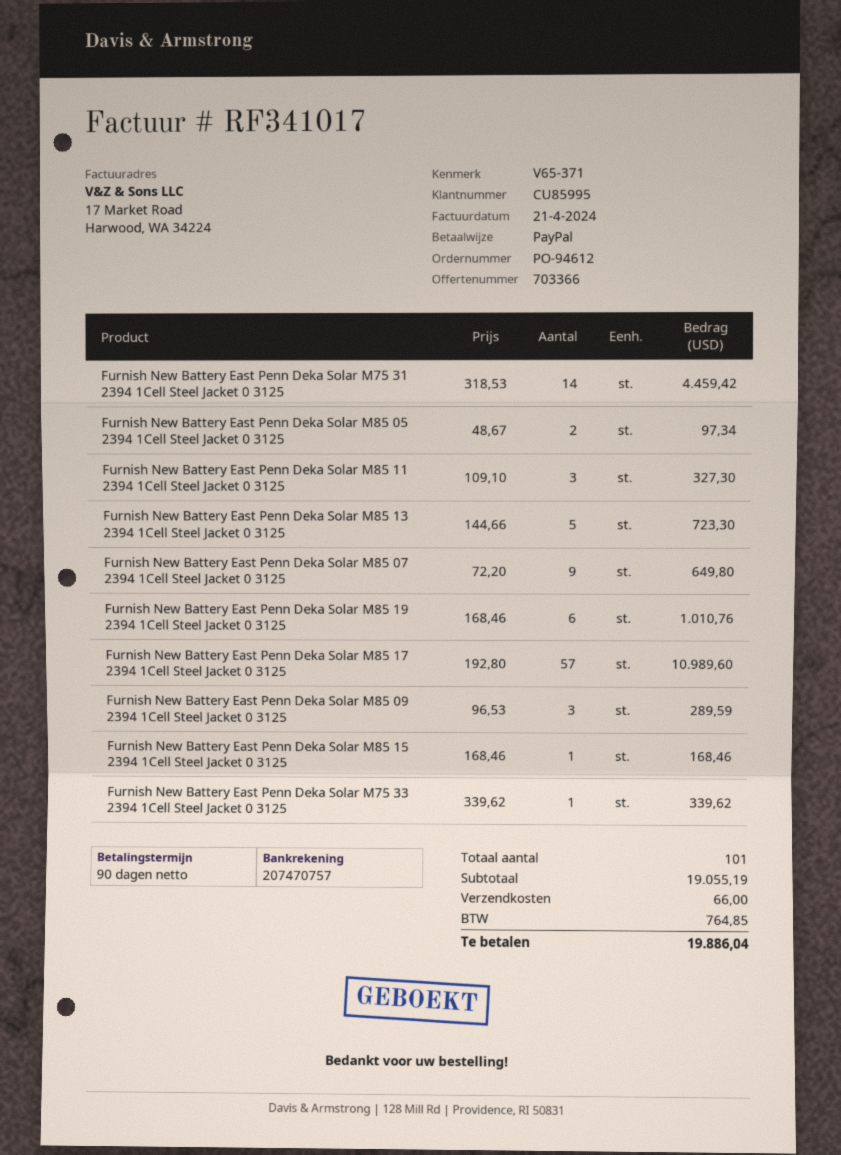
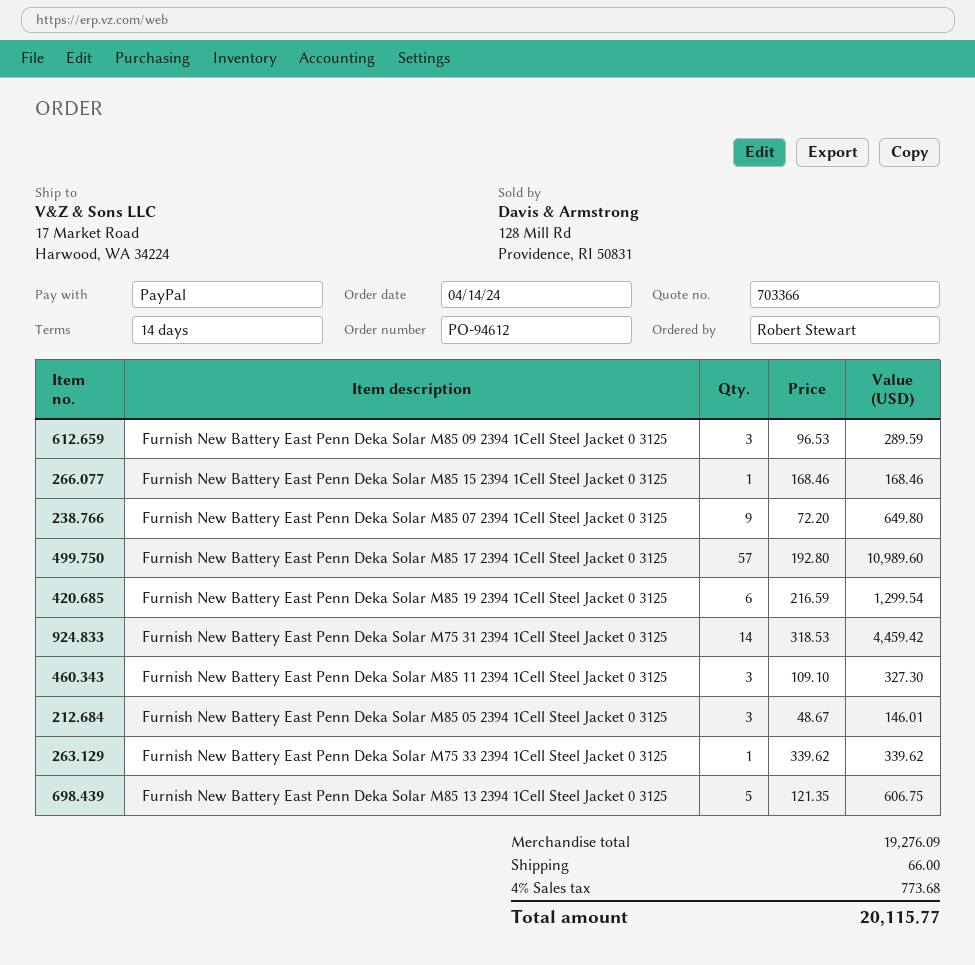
payment terms: 90 days -> 14 days
Furnish New Battery East Penn Deka Solar M85 05 2394 1Cell Steel Jacket 0 3125: 2 x 48.67 = 97.34 -> 3 x 48.67 = 146.01
Furnish New Battery East Penn Deka Solar M85 13 2394 1Cell Steel Jacket 0 3125: 5 x 144.66 = 723.30 -> 5 x 121.35 = 606.75
Furnish New Battery East Penn Deka Solar M85 19 2394 1Cell Steel Jacket 0 3125: 6 x 168.46 = 1010.76 -> 6 x 216.59 = 1299.54
subtotal: 19055.19 -> 19276.09
tax: 764.85 -> 773.68
total: 19886.04 -> 20115.77

